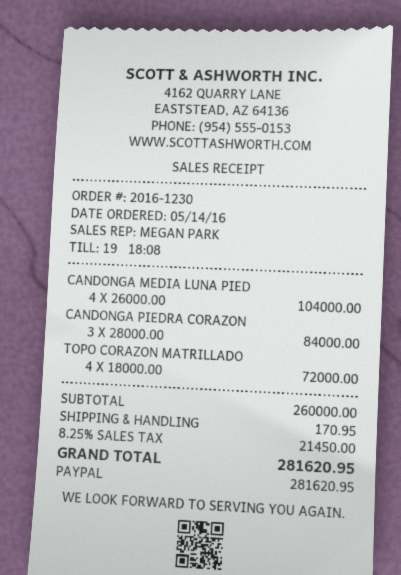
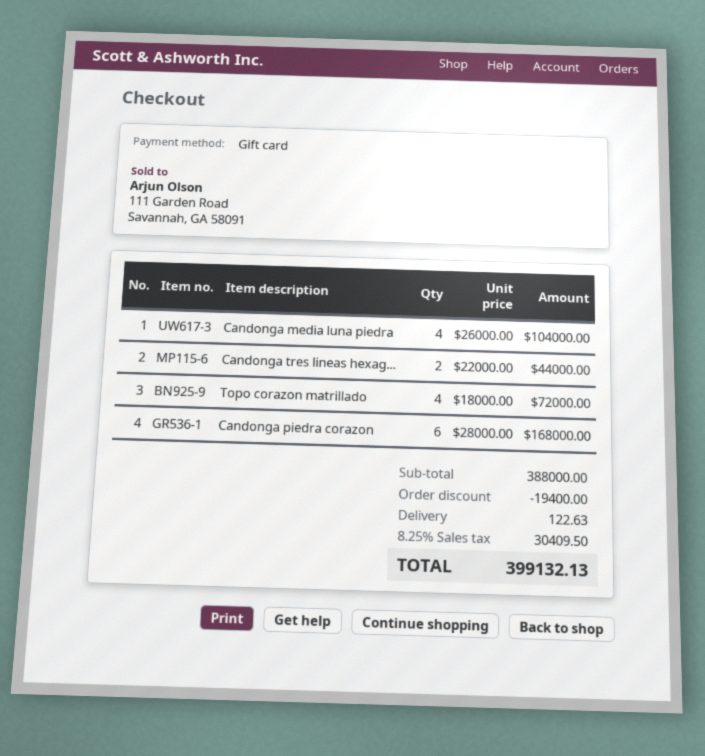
payment method: PayPal -> gift card
CANDONGA PIEDRA CORAZON: 3 x 28000.00 = 84000.00 -> 6 x 28000.00 = 168000.00
Candonga tres lineas hexag...: none -> 2 x 22000.00 = 44000.00
subtotal: 260000.00 -> 388000.00
discount: none -> 19400.00
shipping: 170.95 -> 122.63
tax: 8.25% = 21450.00 -> 8.25% = 30409.50
total: 281620.95 -> 399132.13

